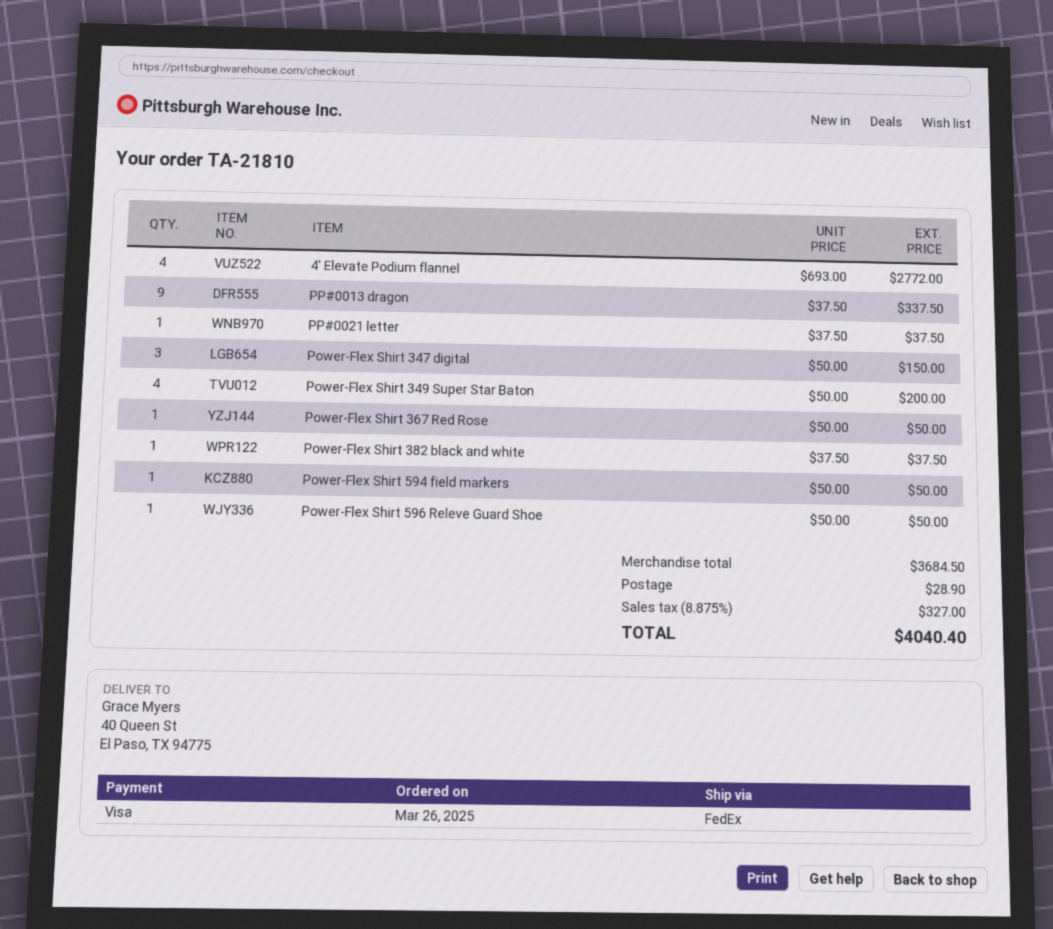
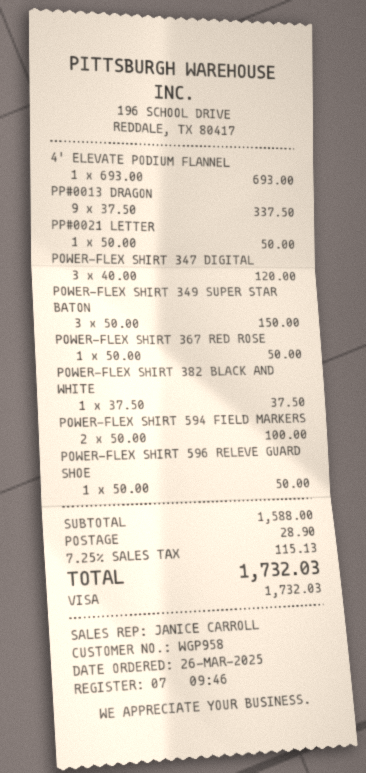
4' Elevate Podium flannel: 4 x 693.00 = 2772.00 -> 1 x 693.00 = 693.00
PP#0021 letter: 1 x 37.50 = 37.50 -> 1 x 50.00 = 50.00
Power-Flex Shirt 347 digital: 3 x 50.00 = 150.00 -> 3 x 40.00 = 120.00
Power-Flex Shirt 349 Super Star Baton: 4 x 50.00 = 200.00 -> 3 x 50.00 = 150.00
Power-Flex Shirt 594 field markers: 1 x 50.00 = 50.00 -> 2 x 50.00 = 100.00
subtotal: 3684.50 -> 1588.00
tax: 8.875% = 327.00 -> 7.25% = 115.13
total: 4040.40 -> 1732.03

